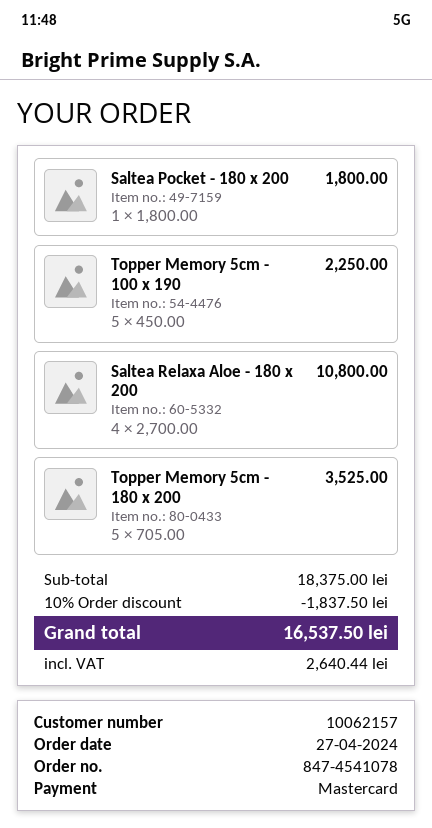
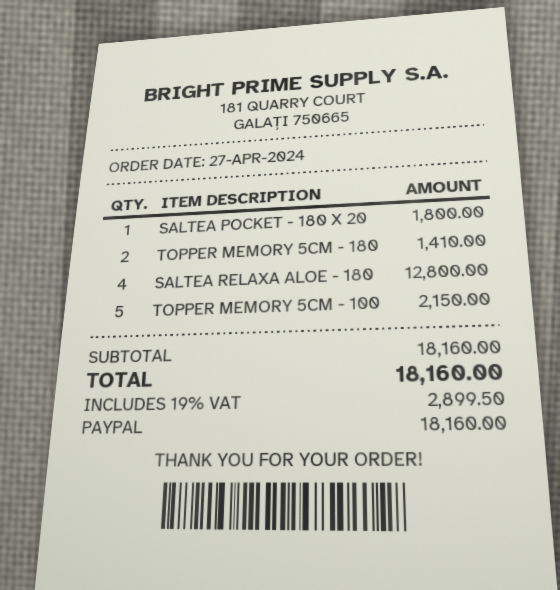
payment method: Mastercard -> PayPal
Topper Memory 5cm - 100 x 190: 5 for 2250.00 -> 5 for 2150.00
Saltea Relaxa Aloe - 180 x 200: 4 for 10800.00 -> 4 for 12800.00
Topper Memory 5cm - 180 x 200: 5 for 3525.00 -> 2 for 1410.00
subtotal: 18375.00 -> 18160.00
discount: 10% = 1837.50 -> none
tax: 2640.44 -> 2899.50
total: 16537.50 -> 18160.00

